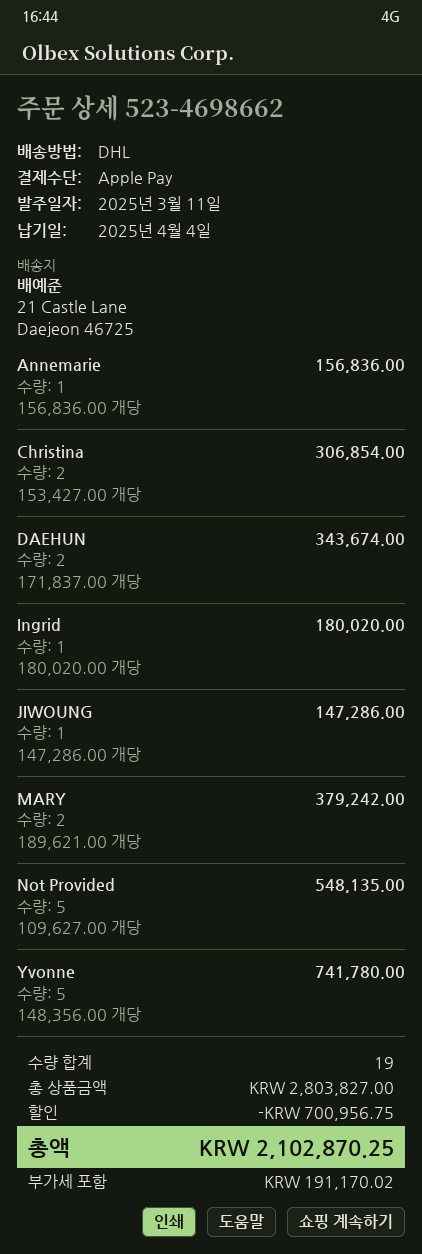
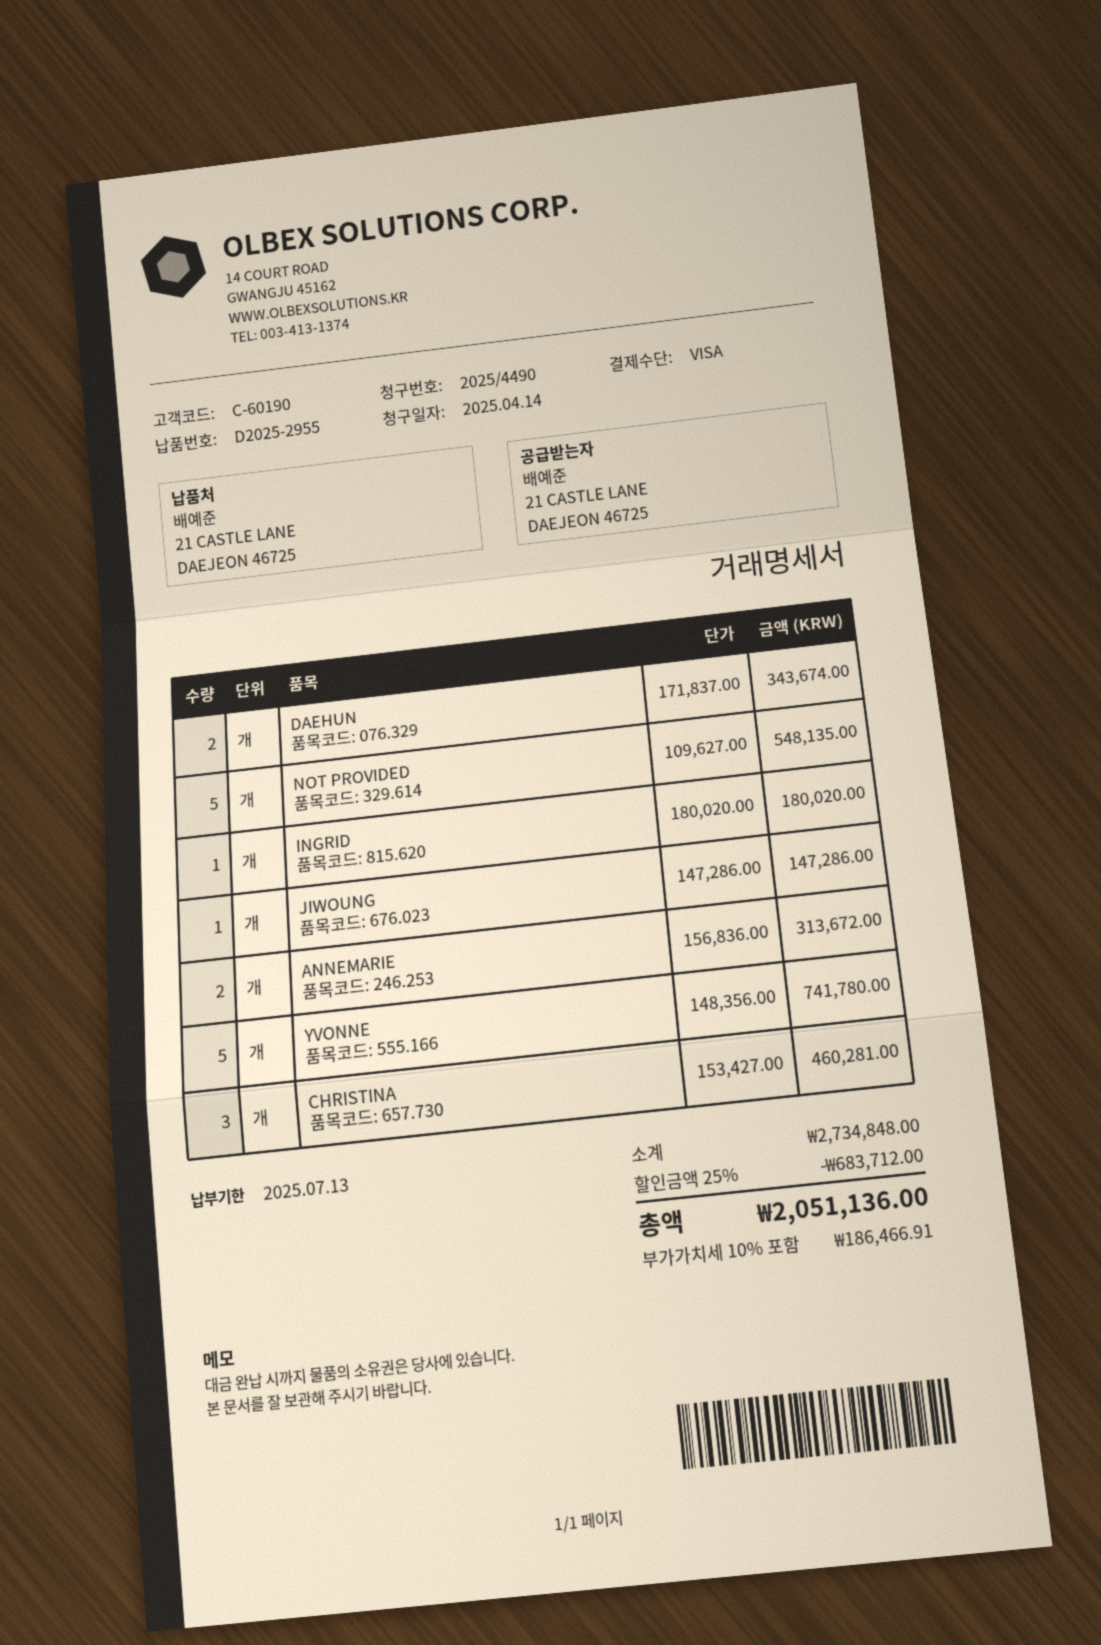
payment method: Apple Pay -> Visa
Annemarie: 1 x 156836.00 = 156836.00 -> 2 x 156836.00 = 313672.00
Christina: 2 x 153427.00 = 306854.00 -> 3 x 153427.00 = 460281.00
MARY: 2 x 189621.00 = 379242.00 -> none
subtotal: 2803827.00 -> 2734848.00
discount: 700956.75 -> 683712.00
tax: 191170.02 -> 186466.91
total: 2102870.25 -> 2051136.00

